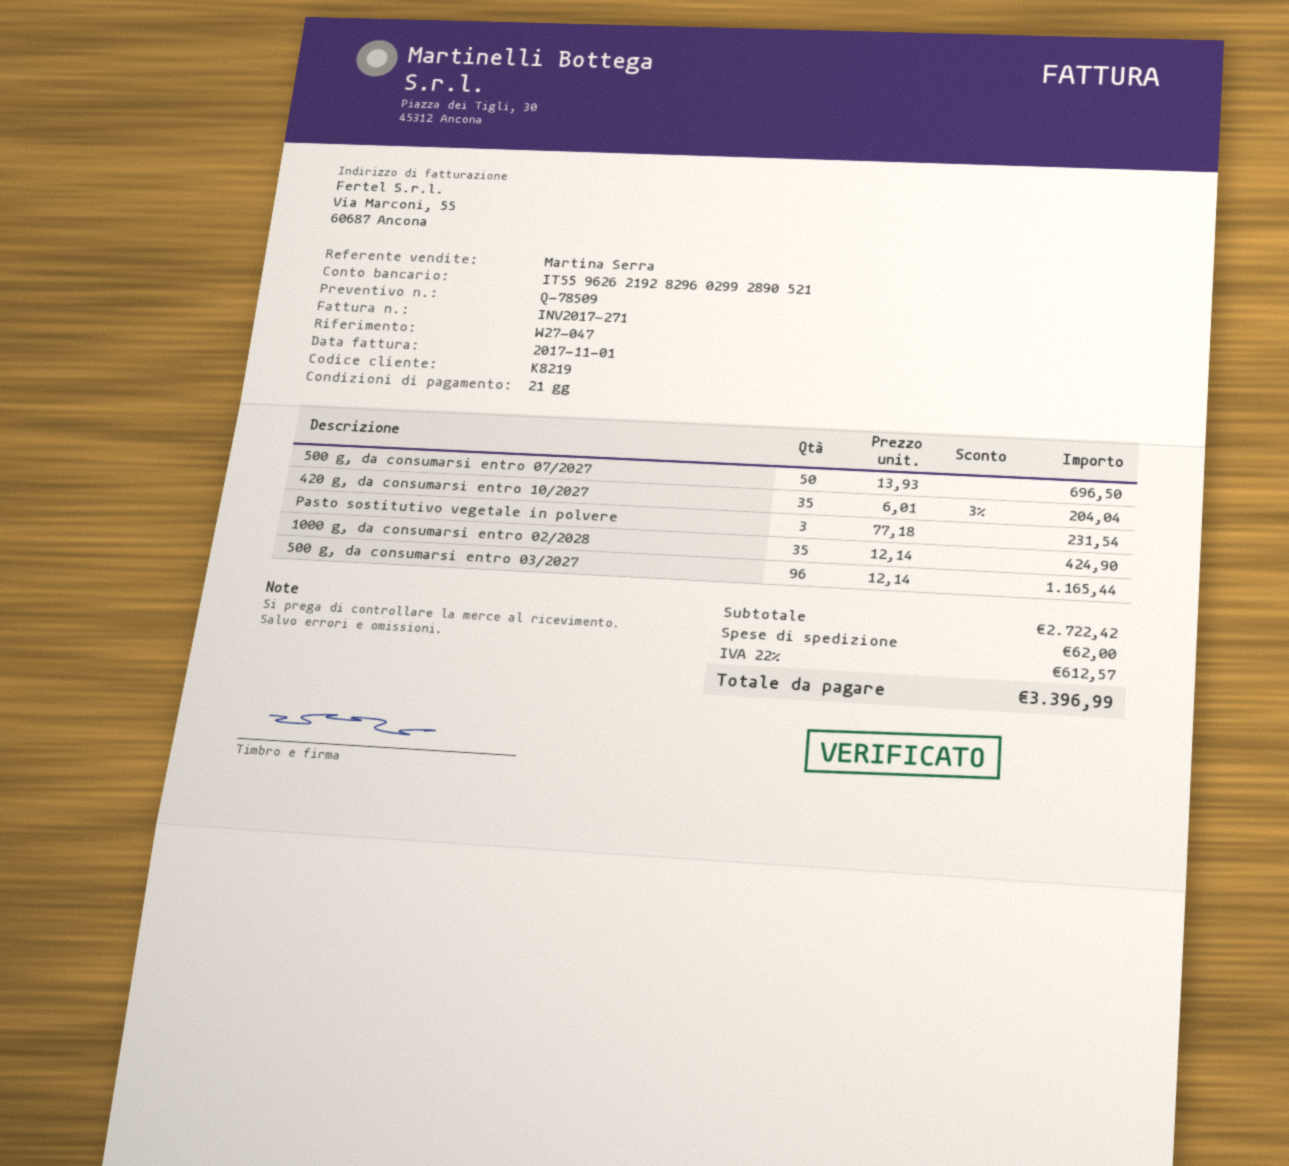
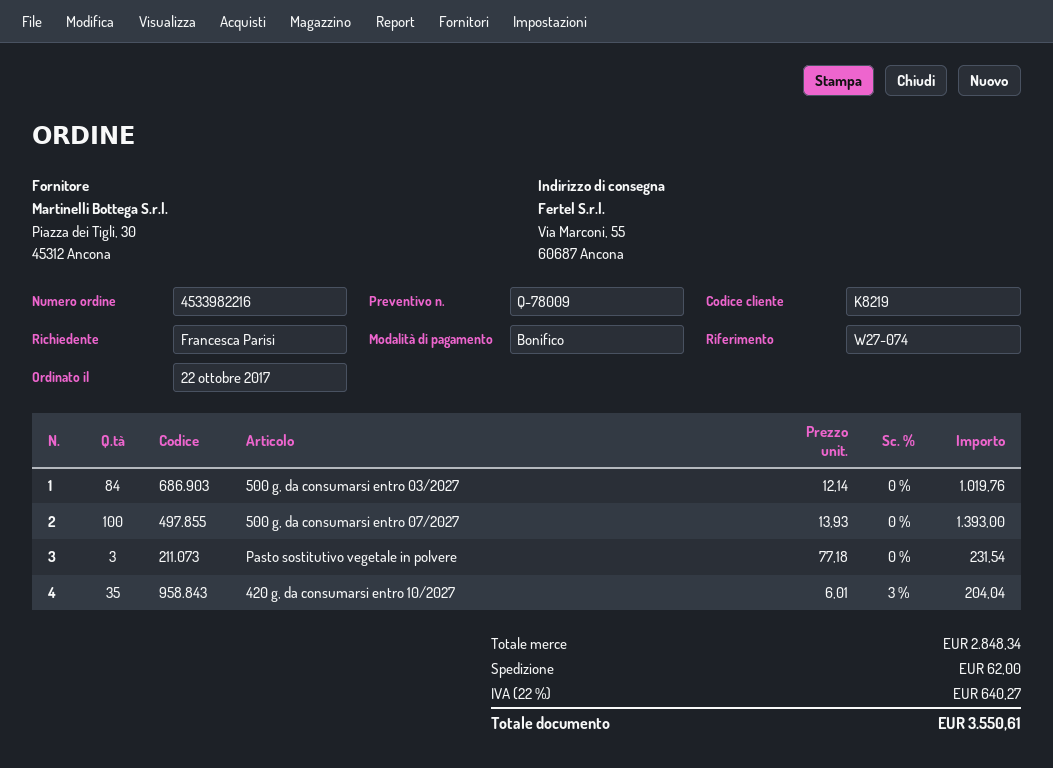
quote number: Q-78509 -> Q-78009
reference: W27-047 -> W27-074
500 g, da consumarsi entro 07/2027: 50 x 13.93 = 696.50 -> 100 x 13.93 = 1393.00
1000 g, da consumarsi entro 02/2028: 35 x 12.14 = 424.90 -> none
500 g, da consumarsi entro 03/2027: 96 x 12.14 = 1165.44 -> 84 x 12.14 = 1019.76
subtotal: 2722.42 -> 2848.34
tax: 22% = 612.57 -> 22% = 640.27
total: 3396.99 -> 3550.61

